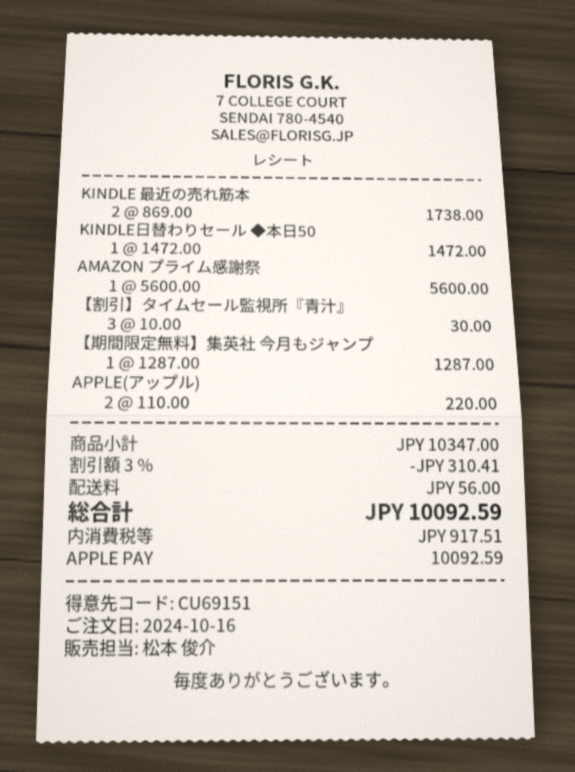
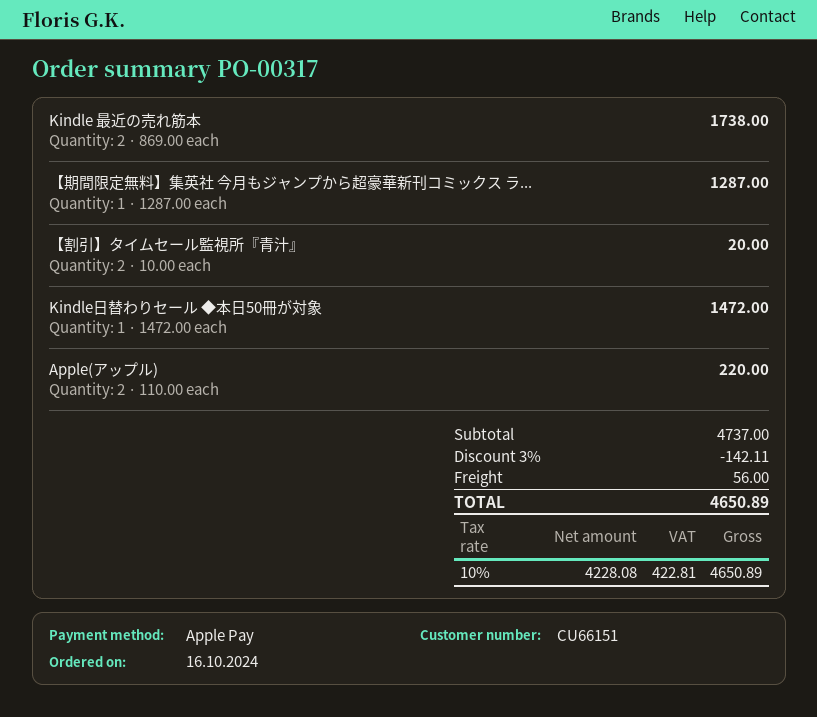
customer number: CU69151 -> CU66151
AMAZON プライム感謝祭: 1 x 5600.00 = 5600.00 -> none
【割引】タイムセール監視所『青汁』: 3 x 10.00 = 30.00 -> 2 x 10.00 = 20.00
subtotal: 10347.00 -> 4737.00
discount: 3% = 310.41 -> 3% = 142.11
tax: 917.51 -> 422.81
total: 10092.59 -> 4650.89

